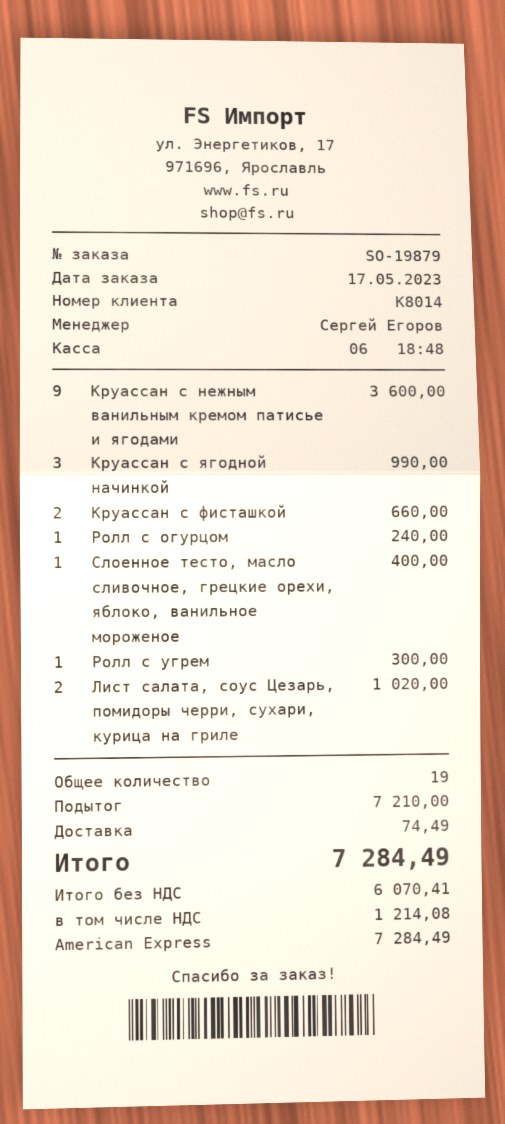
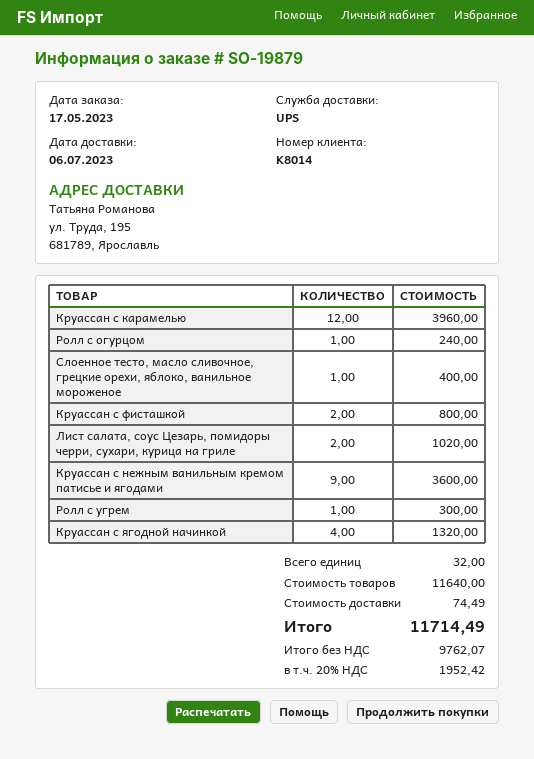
Круассан с ягодной начинкой: 3 for 990.00 -> 4 for 1320.00
Круассан с фисташкой: 2 for 660.00 -> 2 for 800.00
Круассан с карамелью: none -> 12 for 3960.00
total quantity: 19 -> 32
subtotal: 7210.00 -> 11640.00
net: 6070.41 -> 9762.07
tax: 1214.08 -> 1952.42
total: 7284.49 -> 11714.49

